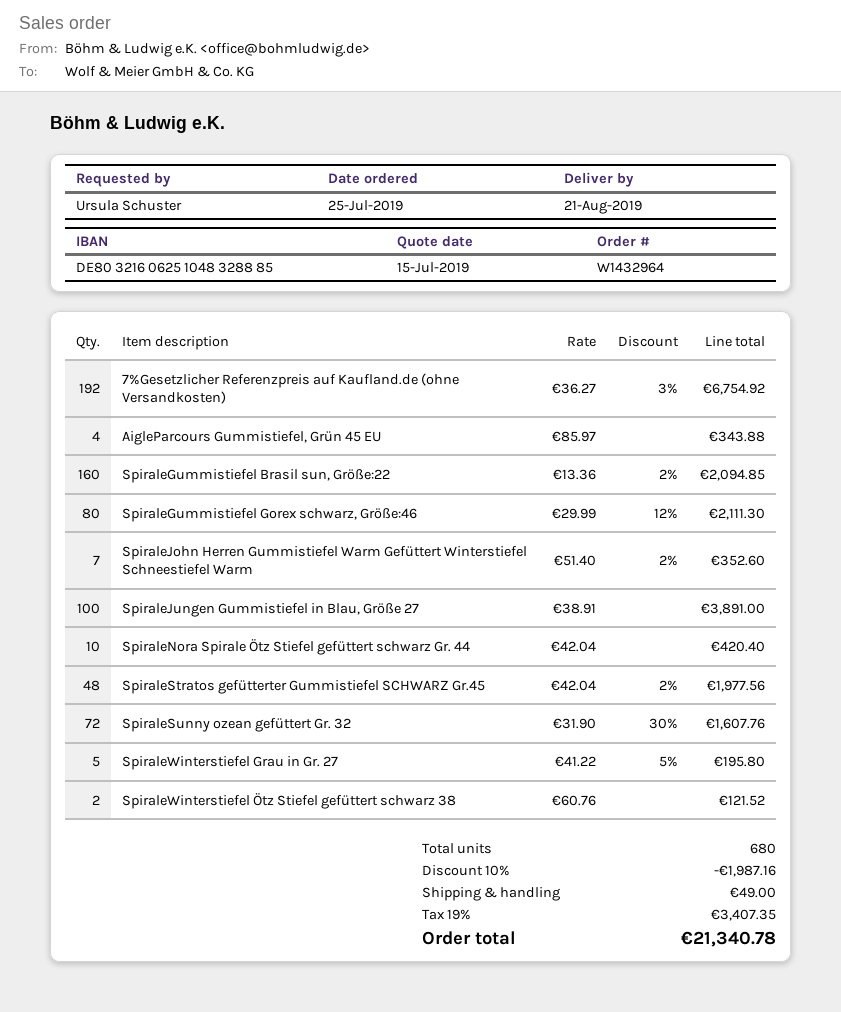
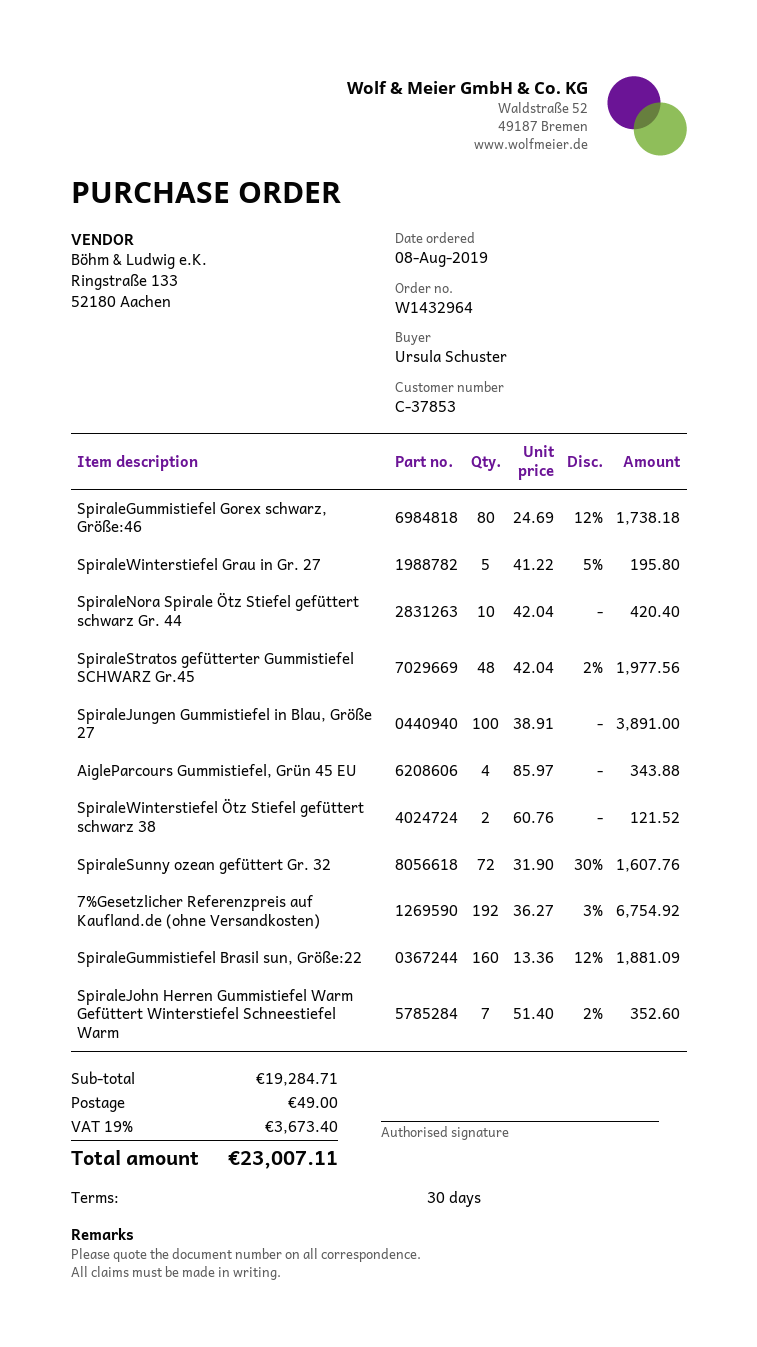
order date: 2019-07-25 -> 2019-08-08
SpiraleGummistiefel Brasil sun, Größe:22: 160 x 13.36 - 2% = 2094.85 -> 160 x 13.36 - 12% = 1881.09
SpiraleGummistiefel Gorex schwarz, Größe:46: 80 x 29.99 - 12% = 2111.30 -> 80 x 24.69 - 12% = 1738.18
discount: 10% = 1987.16 -> none
tax: 19% = 3407.35 -> 19% = 3673.40
total: 21340.78 -> 23007.11

